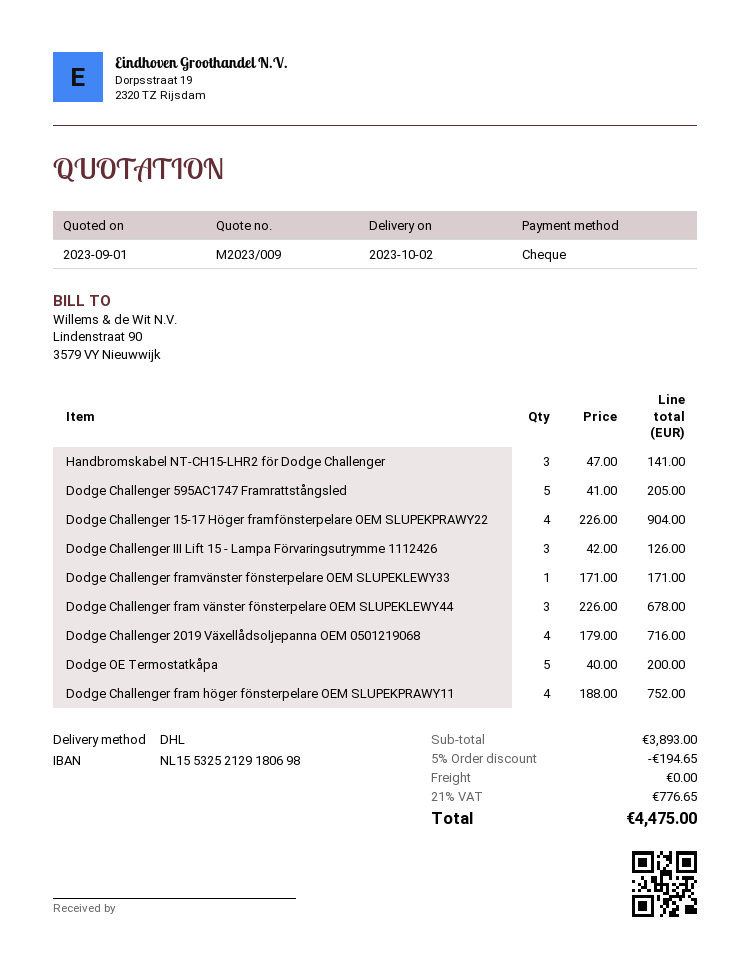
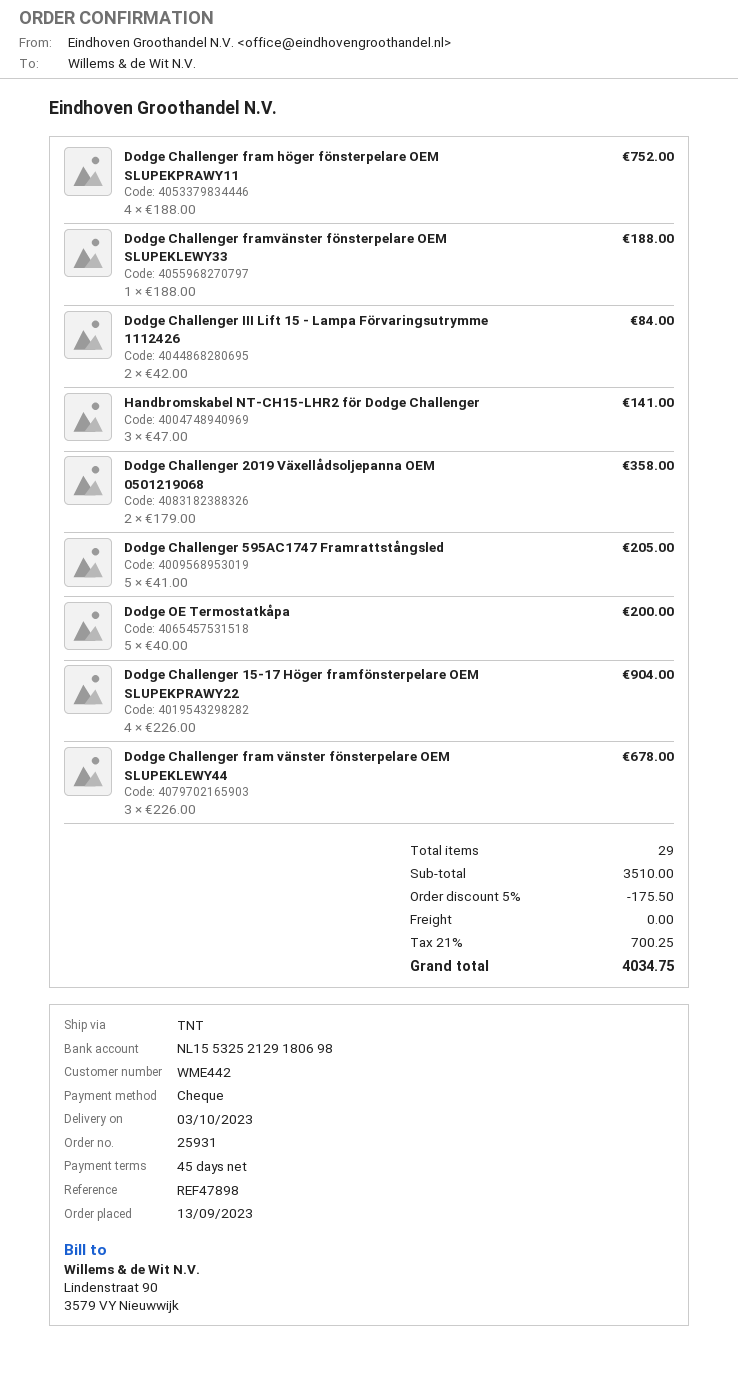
delivery date: 2023-10-02 -> 2023-10-03
shipping method: DHL -> TNT
Dodge Challenger III Lift 15 - Lampa Förvaringsutrymme 1112426: 3 x 42.00 = 126.00 -> 2 x 42.00 = 84.00
Dodge Challenger framvänster fönsterpelare OEM SLUPEKLEWY33: 1 x 171.00 = 171.00 -> 1 x 188.00 = 188.00
Dodge Challenger 2019 Växellådsoljepanna OEM 0501219068: 4 x 179.00 = 716.00 -> 2 x 179.00 = 358.00
subtotal: 3893.00 -> 3510.00
discount: 5% = 194.65 -> 5% = 175.50
tax: 21% = 776.65 -> 21% = 700.25
total: 4475.00 -> 4034.75

